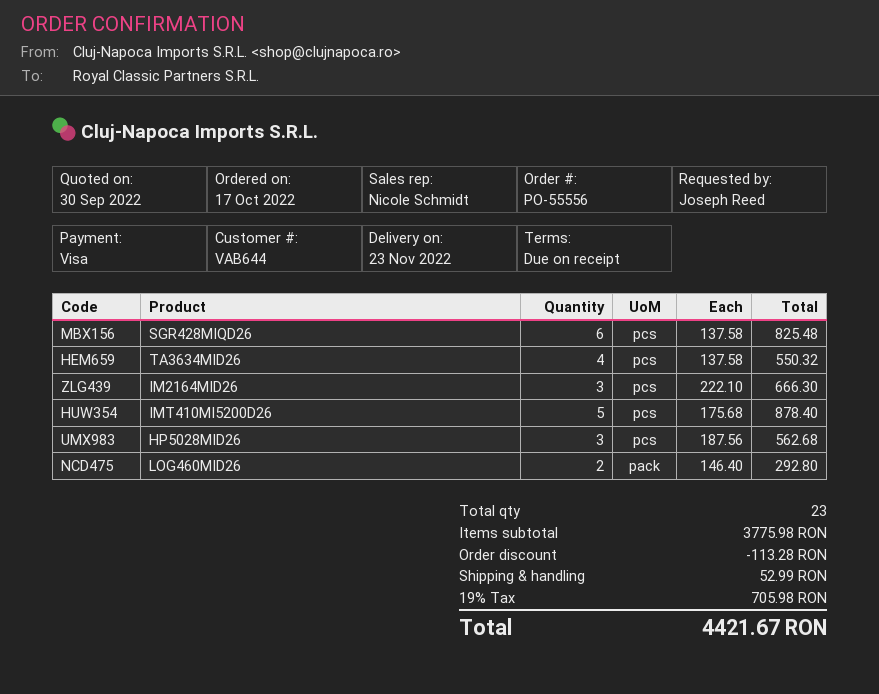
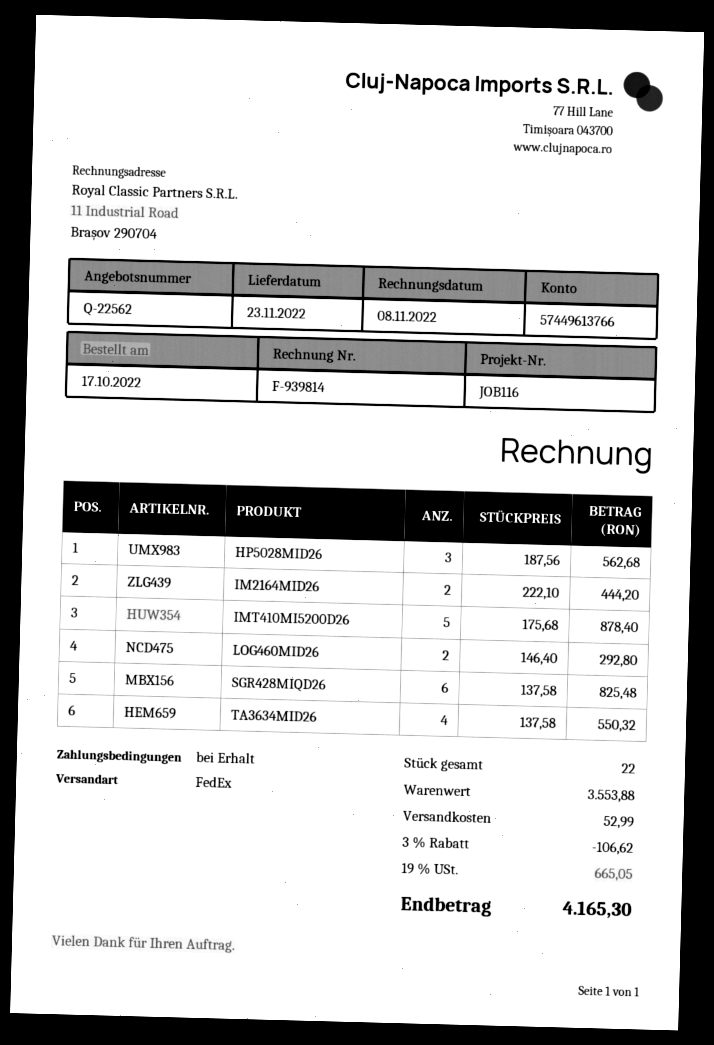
IM2164MID26: 3 x 222.10 = 666.30 -> 2 x 222.10 = 444.20
total quantity: 23 -> 22
subtotal: 3775.98 -> 3553.88
discount: 113.28 -> 106.62
tax: 19% = 705.98 -> 19% = 665.05
total: 4421.67 -> 4165.30

